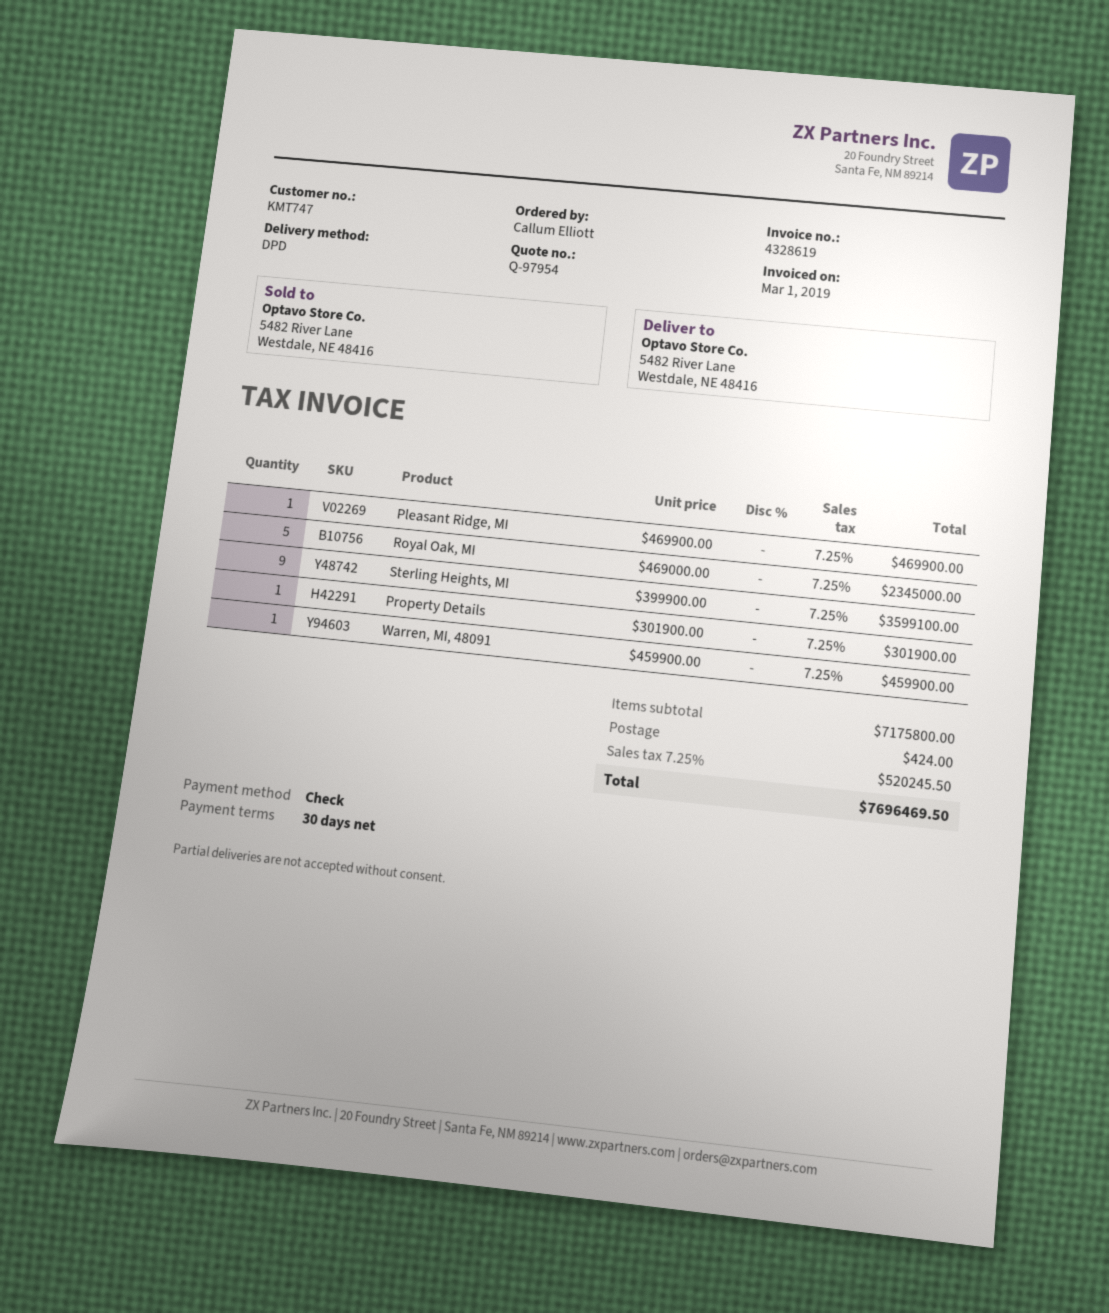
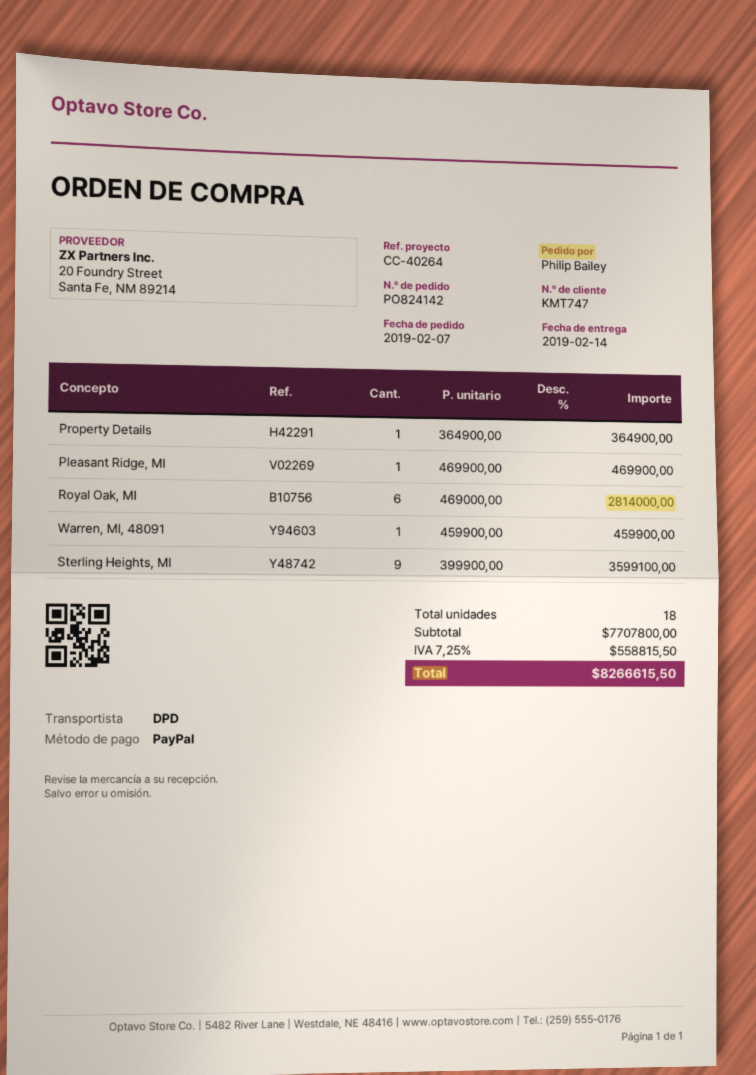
ordered by: Callum Elliott -> Philip Bailey
payment method: cheque -> PayPal
Royal Oak, MI: 5 x 469000.00 = 2345000.00 -> 6 x 469000.00 = 2814000.00
Property Details: 1 x 301900.00 = 301900.00 -> 1 x 364900.00 = 364900.00
subtotal: 7175800.00 -> 7707800.00
shipping: 424.00 -> none
tax: 7.25% = 520245.50 -> 7.25% = 558815.50
total: 7696469.50 -> 8266615.50

